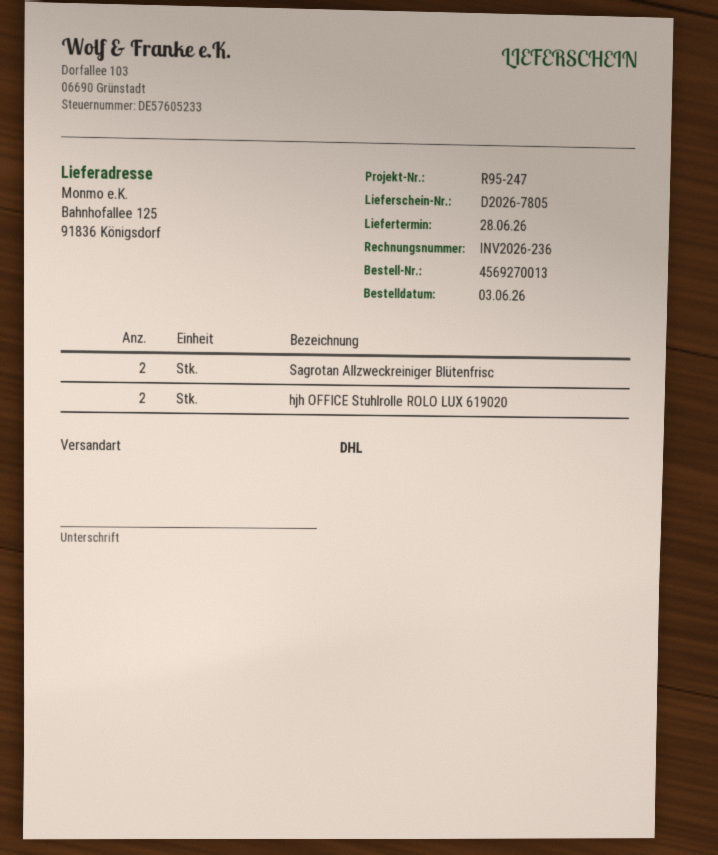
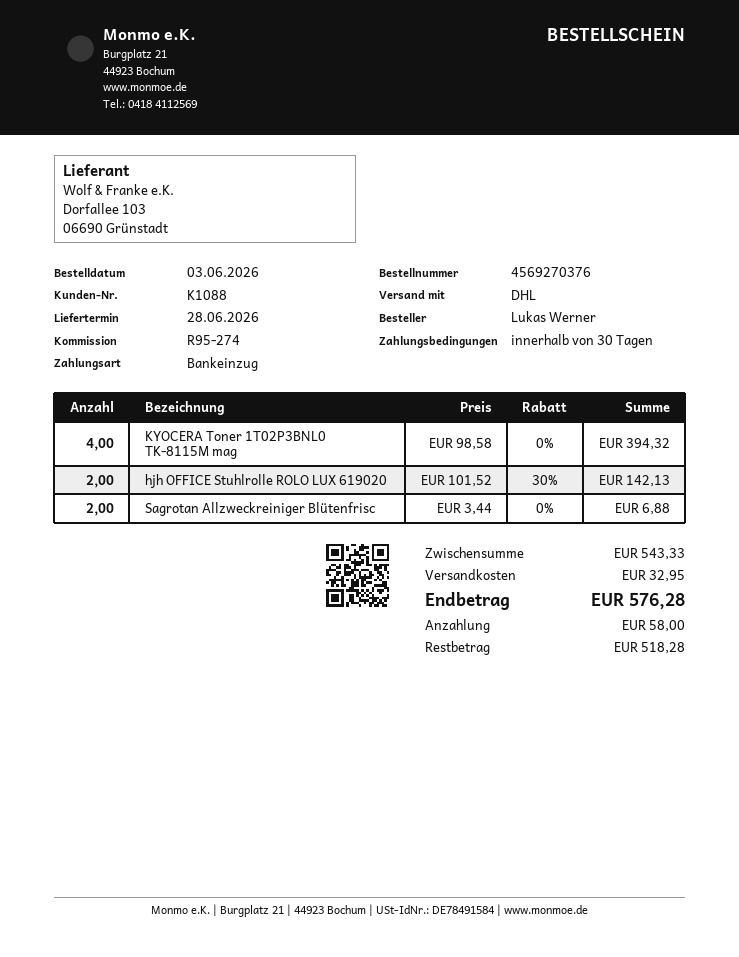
order number: 4569270013 -> 4569270376
reference: R95-247 -> R95-274
KYOCERA Toner 1T02P3BNL0 TK-8115M mag: none -> 4

